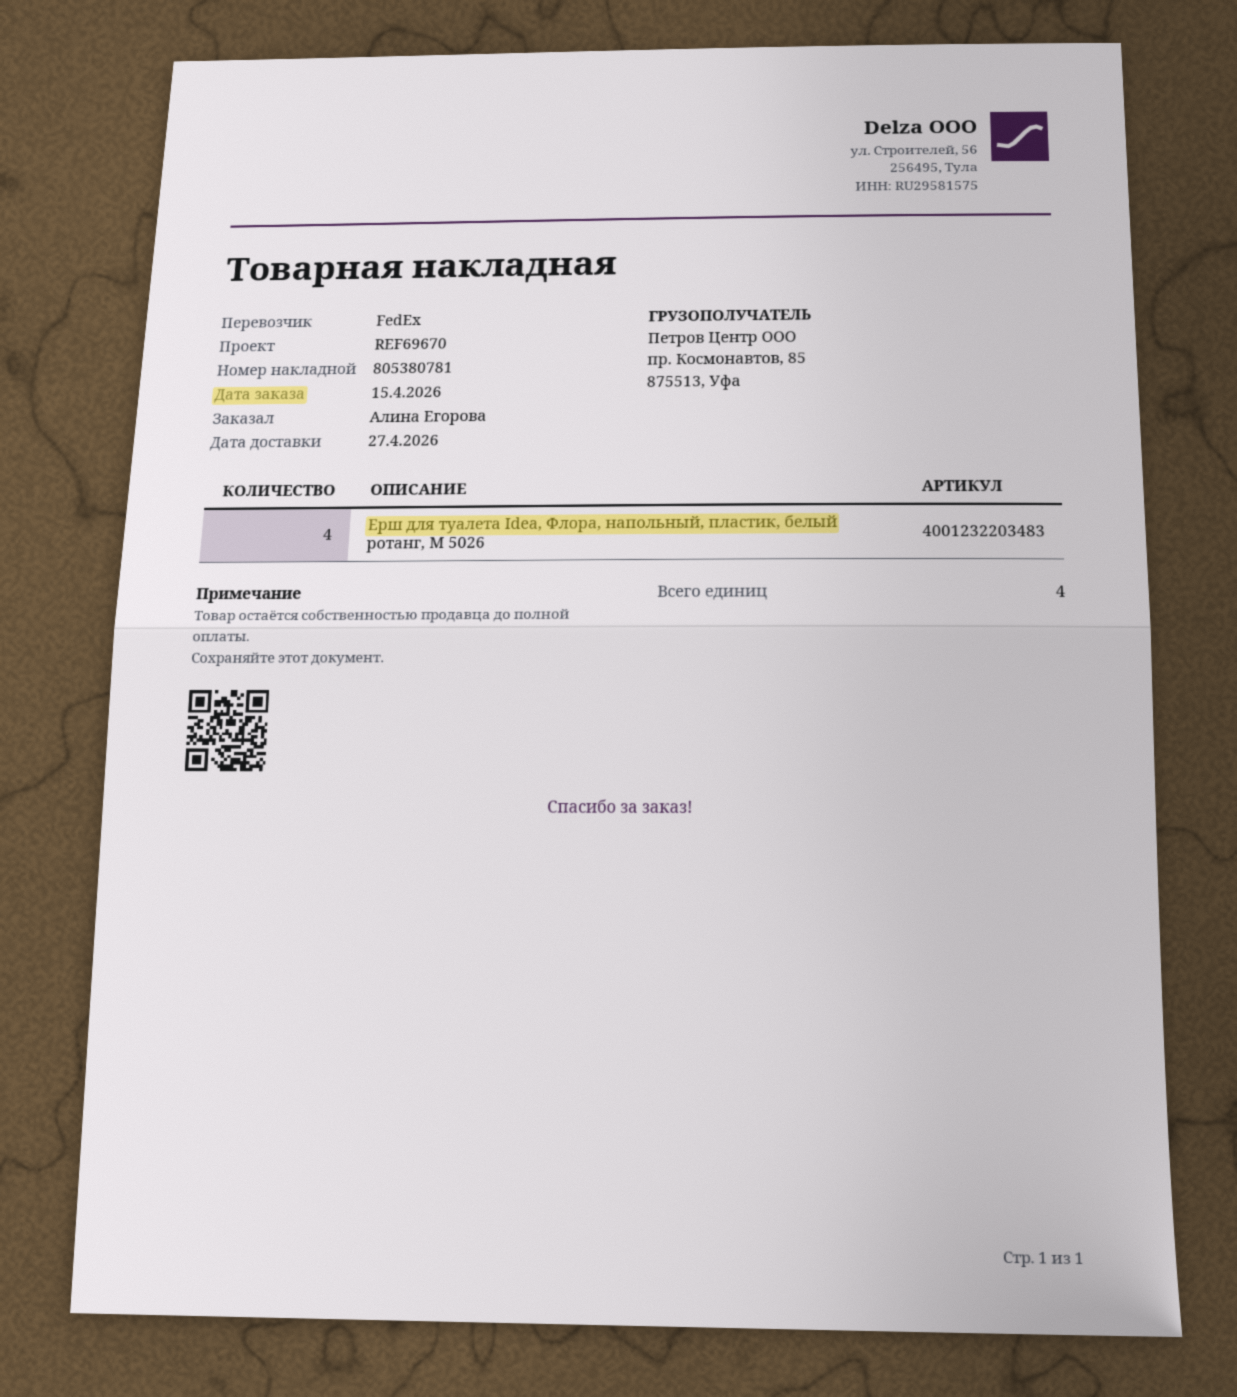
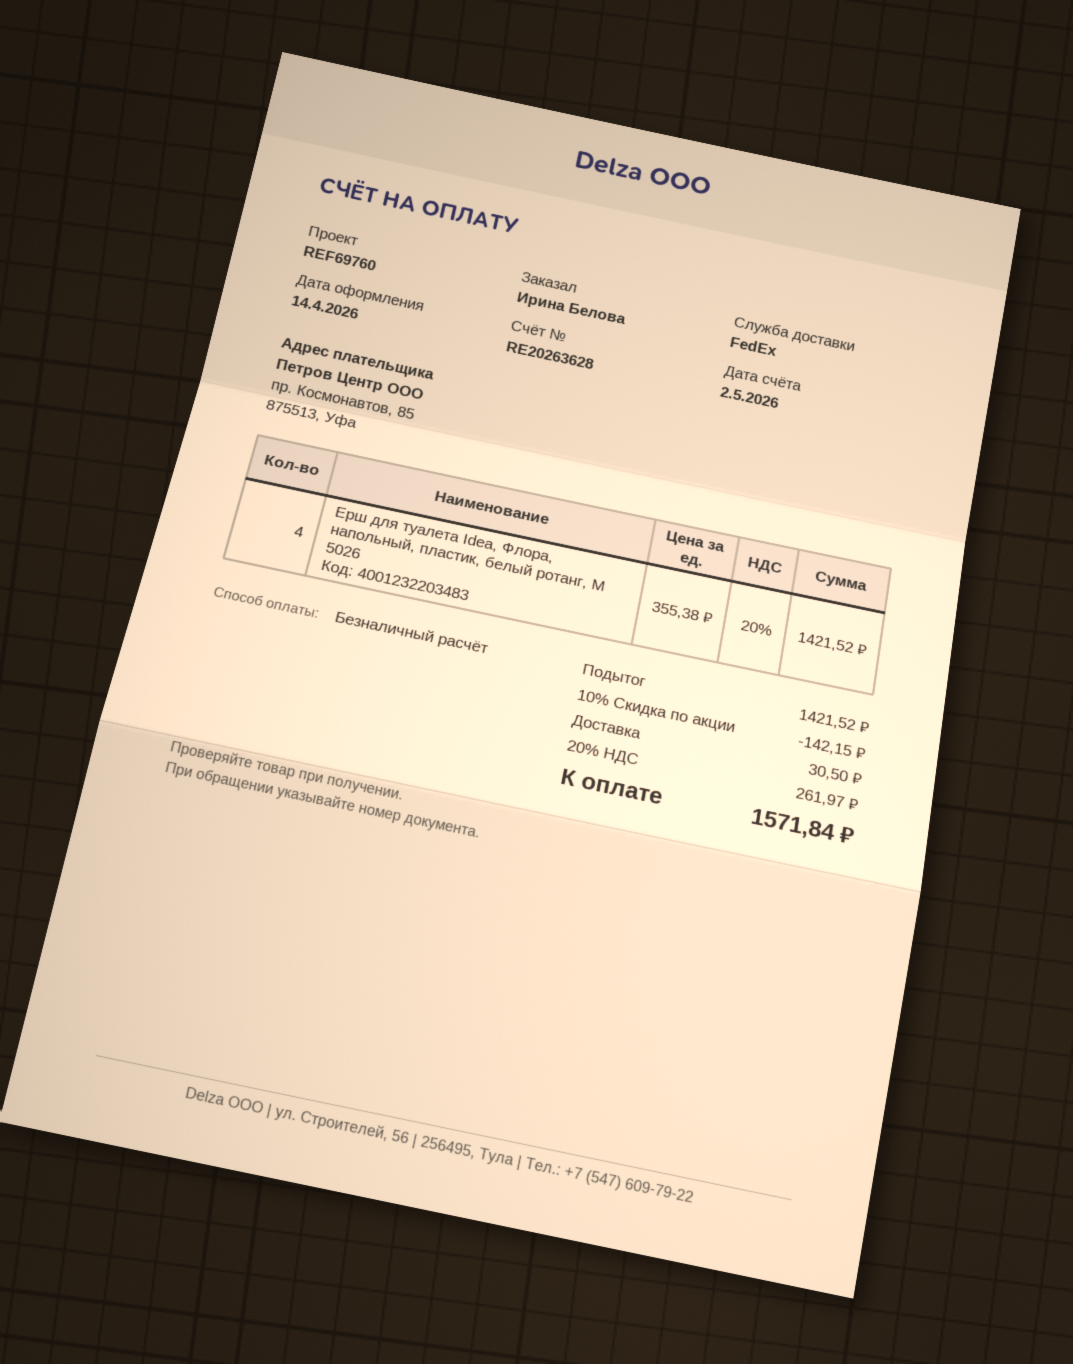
order date: 2026-04-15 -> 2026-04-14
reference: REF69670 -> REF69760
ordered by: Алина Егорова -> Ирина Белова

